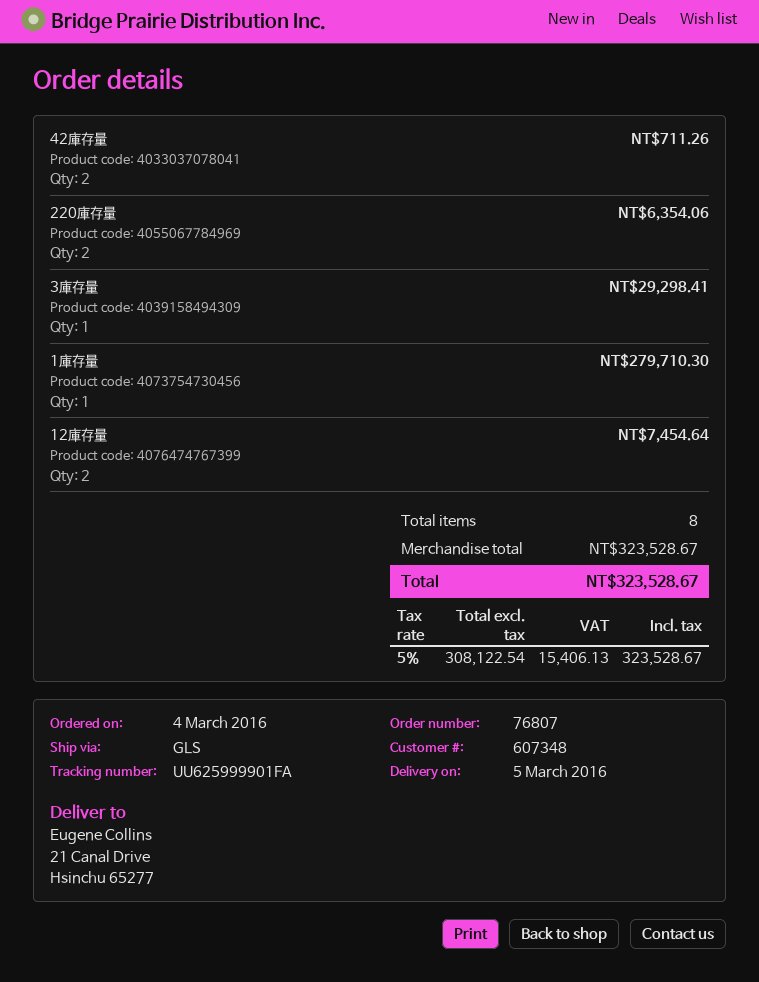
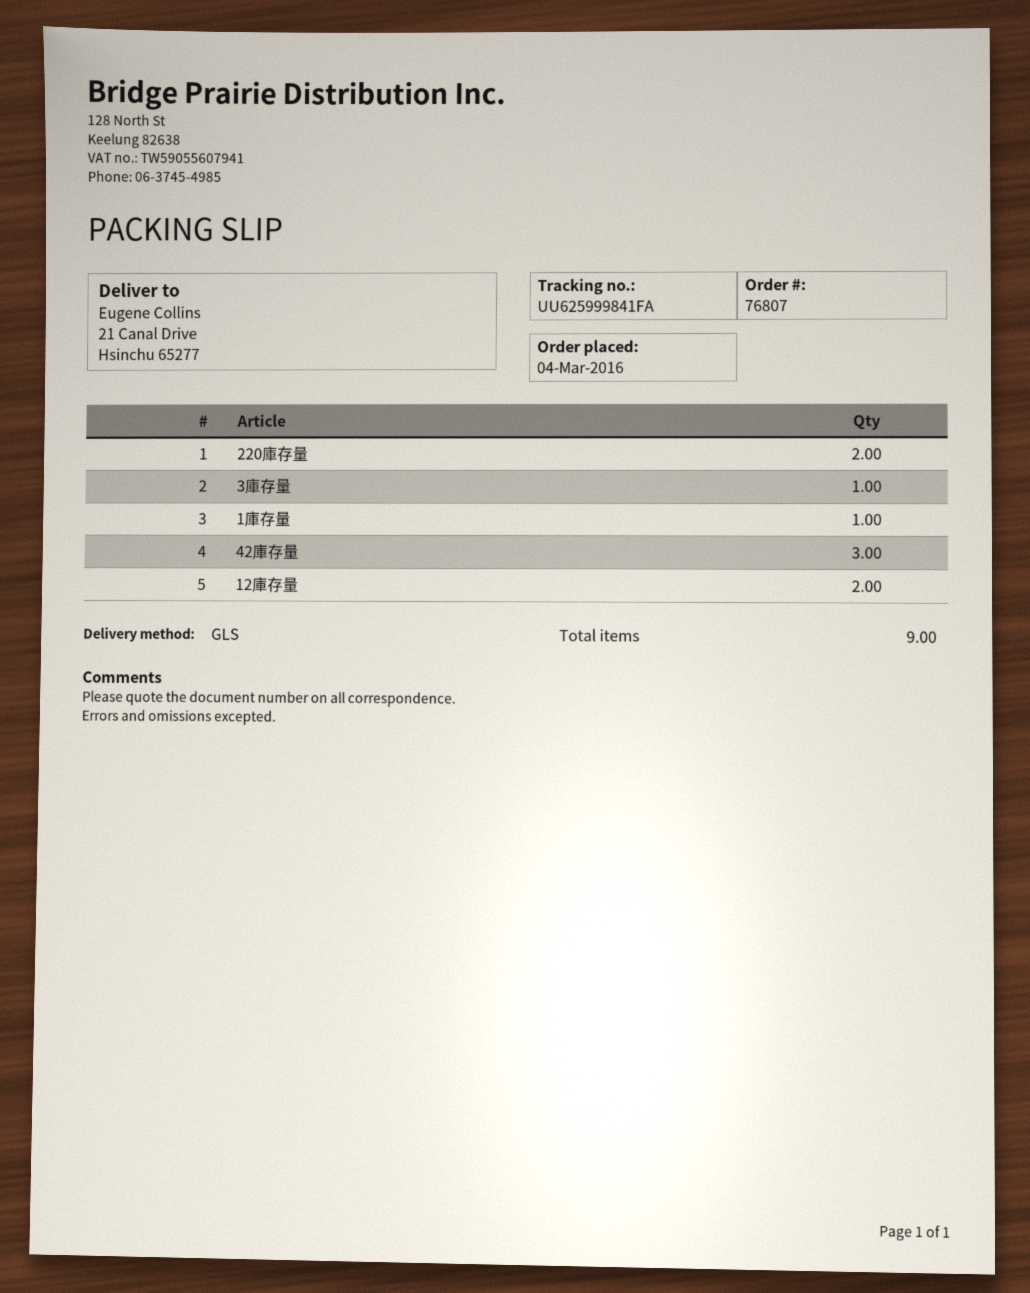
tracking number: UU625999901FA -> UU625999841FA
42庫存量: 2 -> 3
total quantity: 8 -> 9

